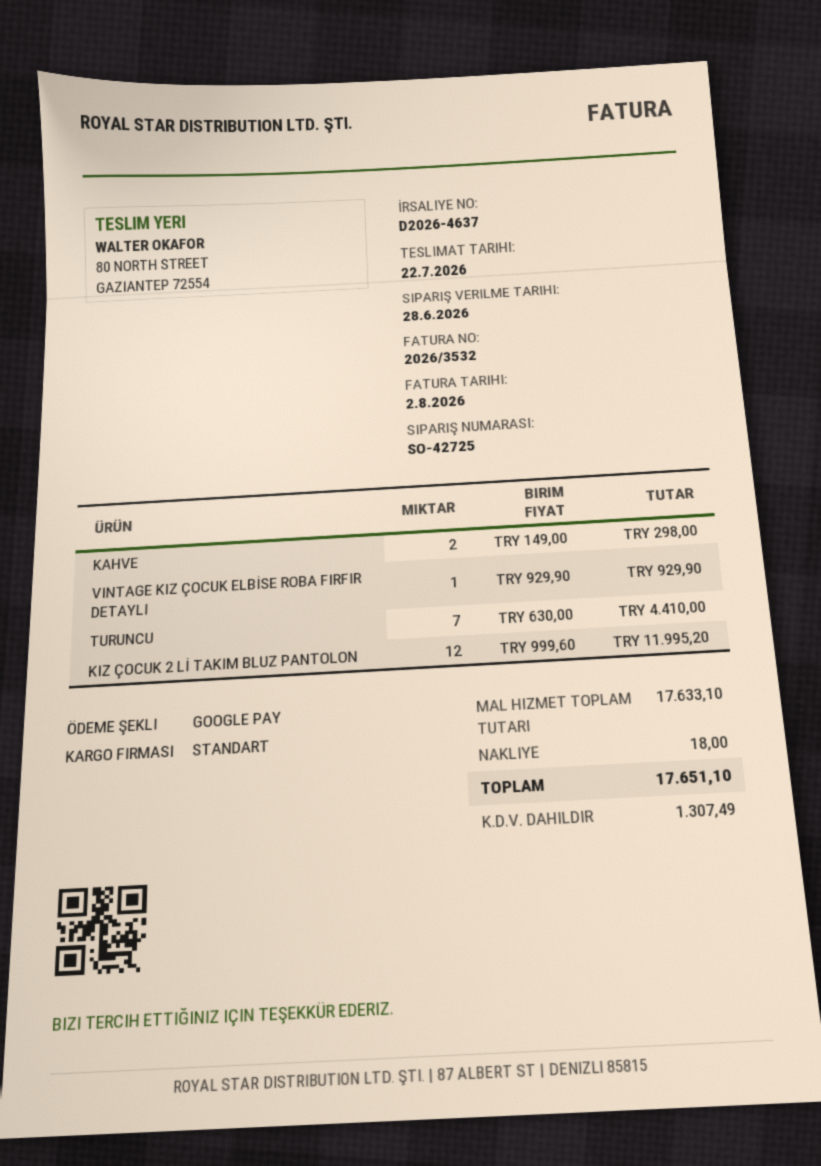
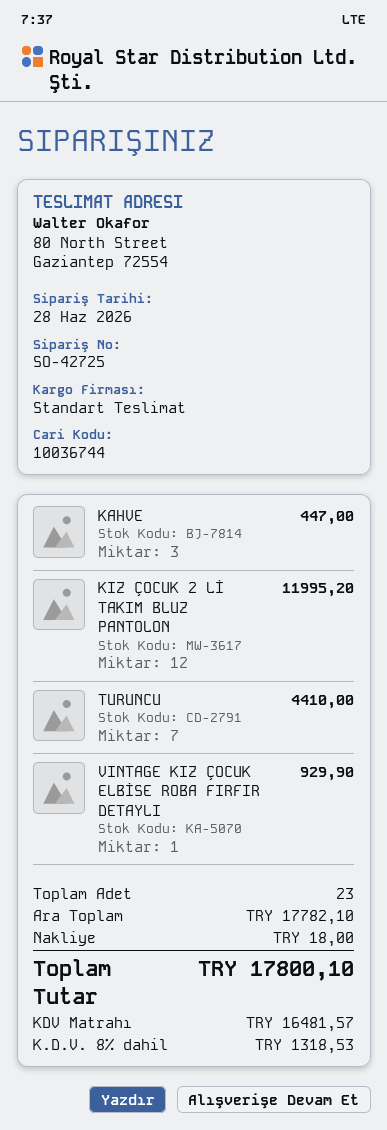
KAHVE: 2 for 298.00 -> 3 for 447.00
subtotal: 17633.10 -> 17782.10
tax: 1307.49 -> 1318.53
total: 17651.10 -> 17800.10

